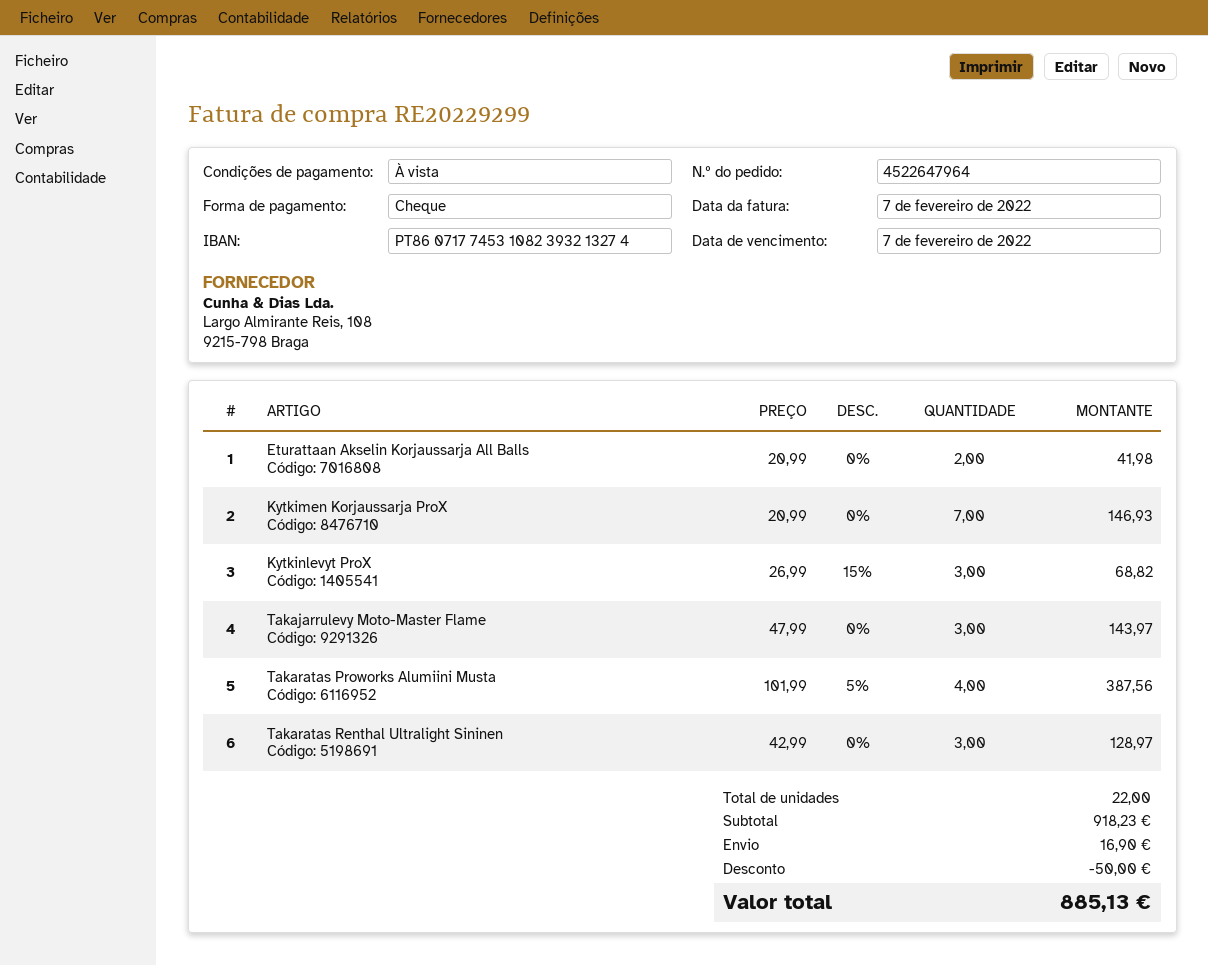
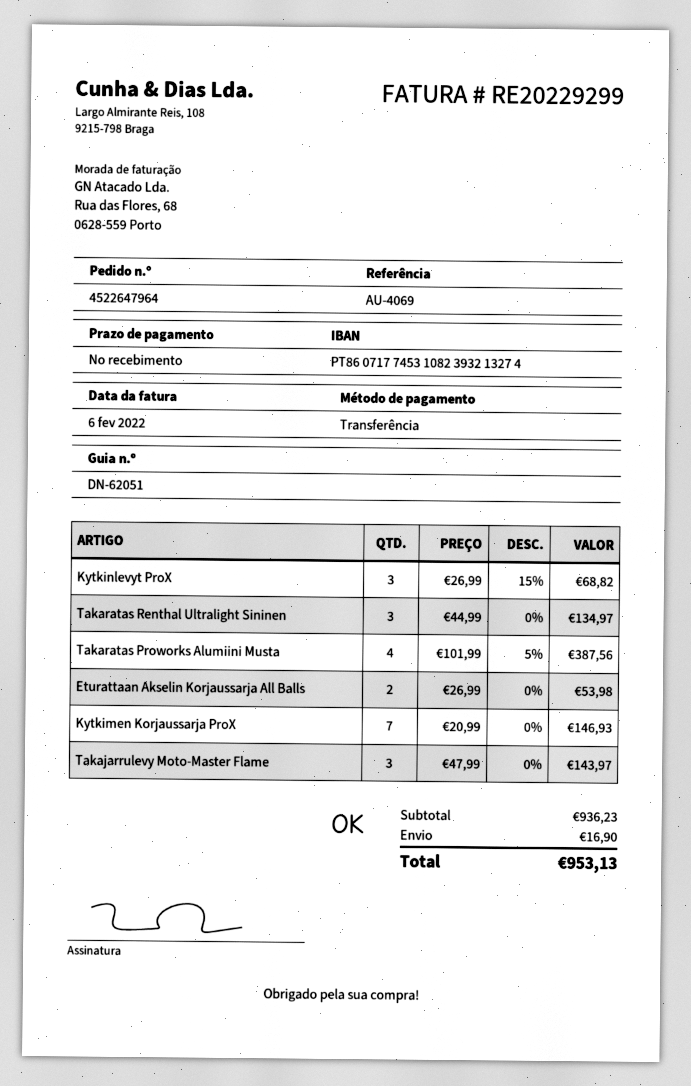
invoice date: 2022-02-07 -> 2022-02-06
payment method: cheque -> bank transfer
Eturattaan Akselin Korjaussarja All Balls: 2 x 20.99 = 41.98 -> 2 x 26.99 = 53.98
Takaratas Renthal Ultralight Sininen: 3 x 42.99 = 128.97 -> 3 x 44.99 = 134.97
subtotal: 918.23 -> 936.23
discount: 50.00 -> none
total: 885.13 -> 953.13

